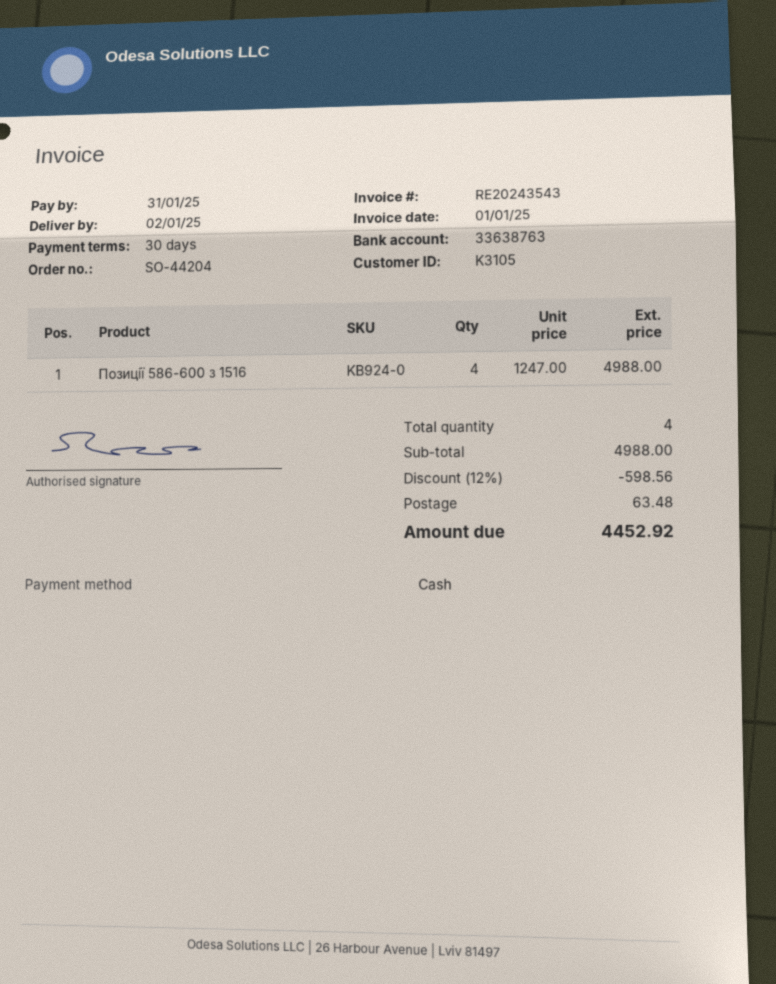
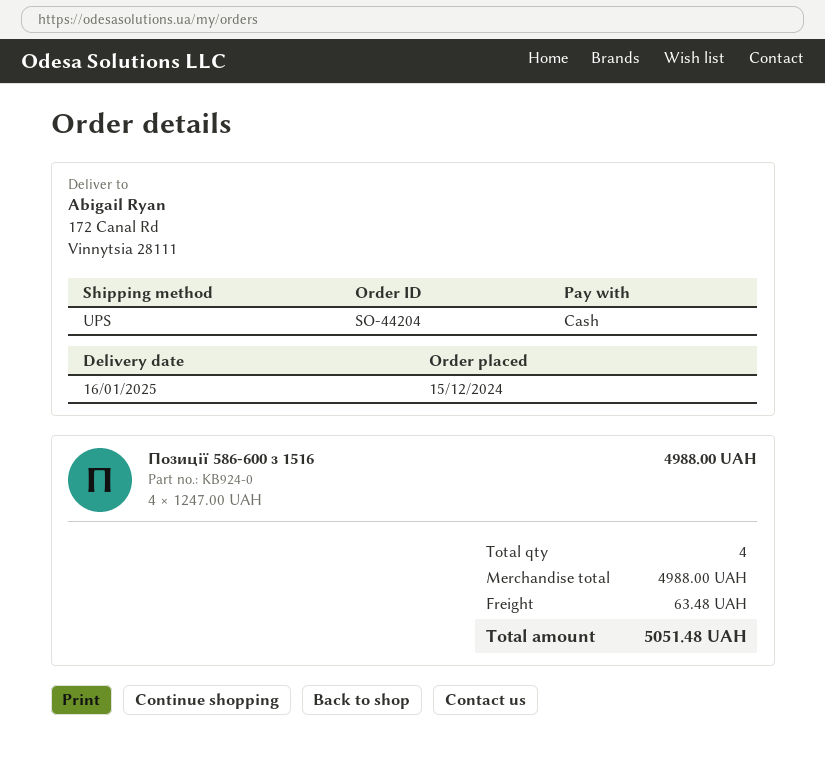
delivery date: 2025-01-02 -> 2025-01-16
discount: 12% = 598.56 -> none
total: 4452.92 -> 5051.48

